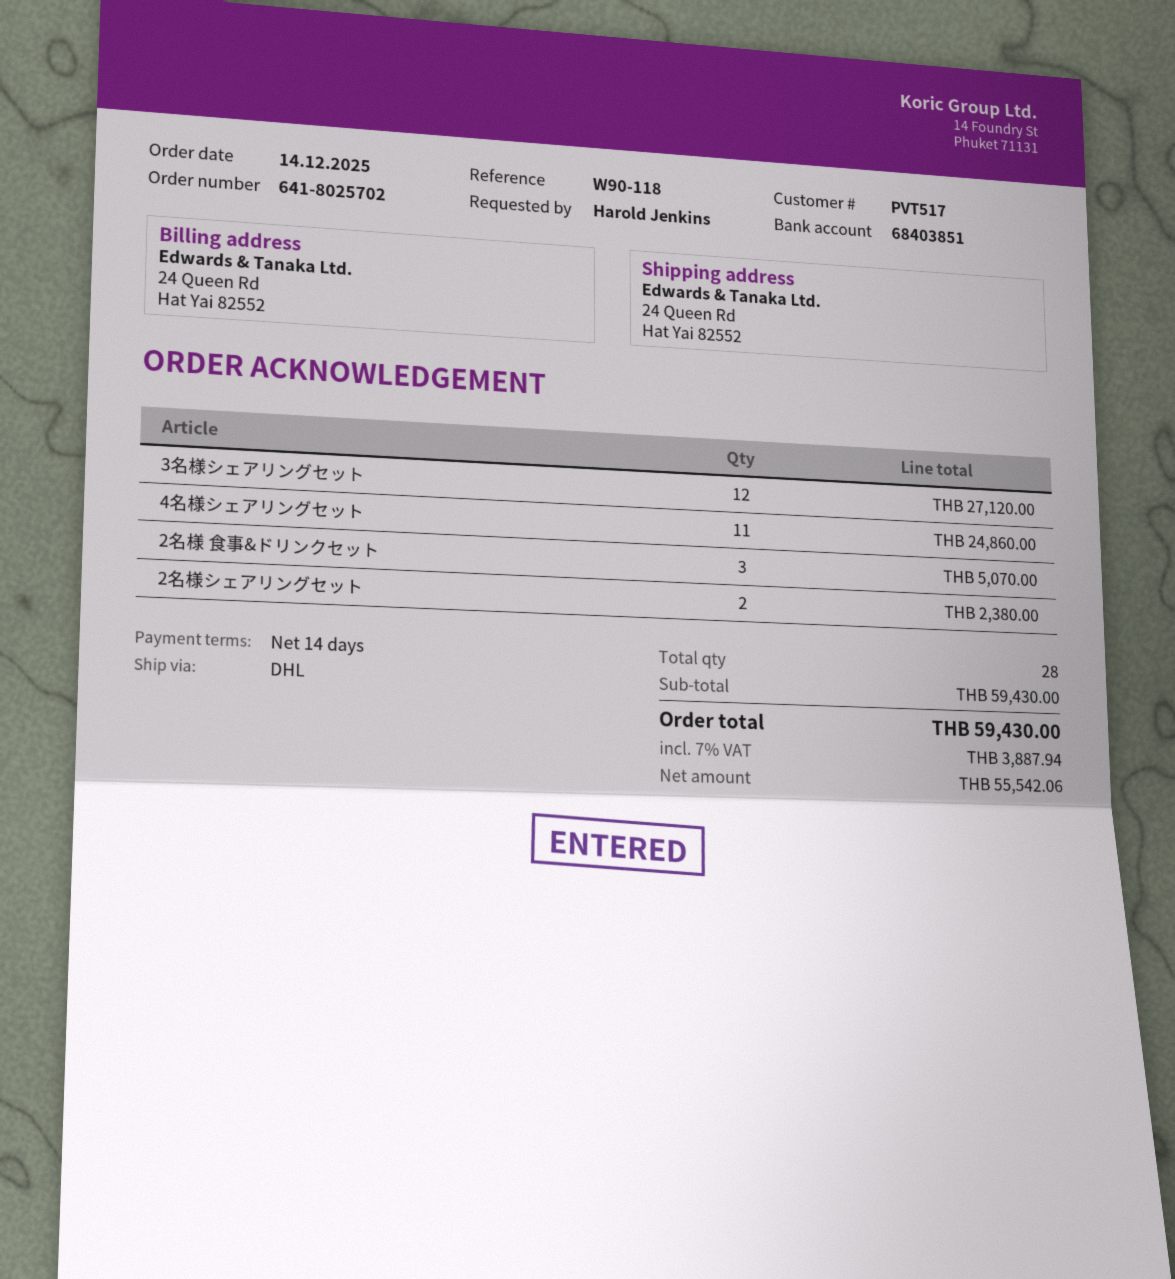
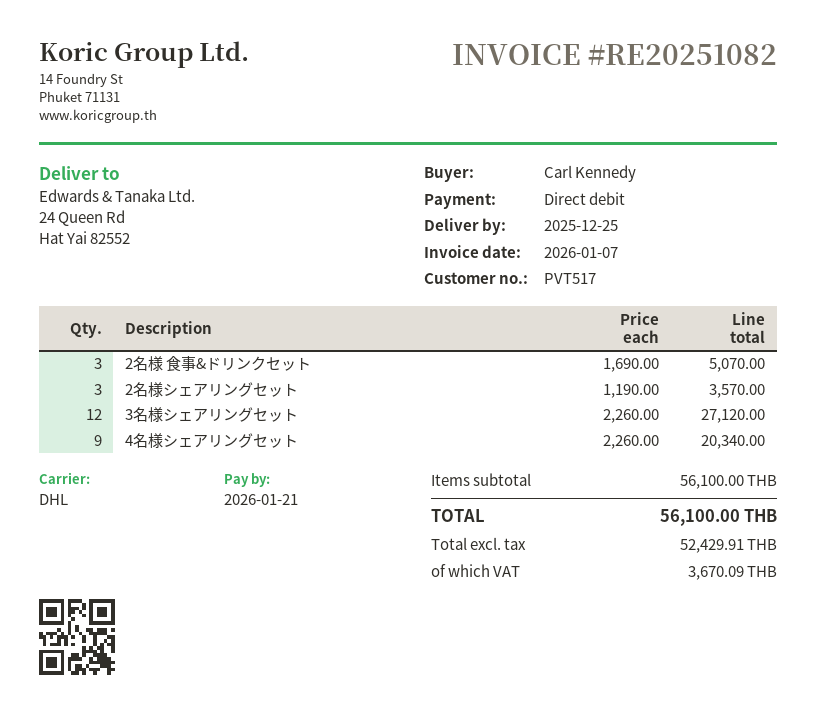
ordered by: Harold Jenkins -> Carl Kennedy
4名様シェアリングセット: 11 for 24860.00 -> 9 for 20340.00
2名様シェアリングセット: 2 for 2380.00 -> 3 for 3570.00
subtotal: 59430.00 -> 56100.00
net: 55542.06 -> 52429.91
tax: 3887.94 -> 3670.09
total: 59430.00 -> 56100.00

